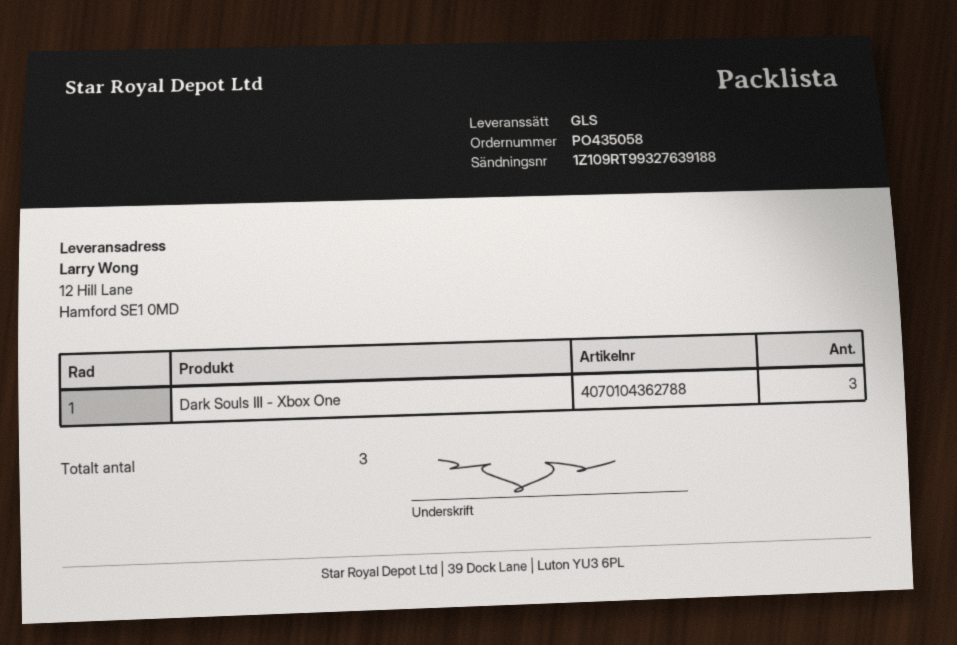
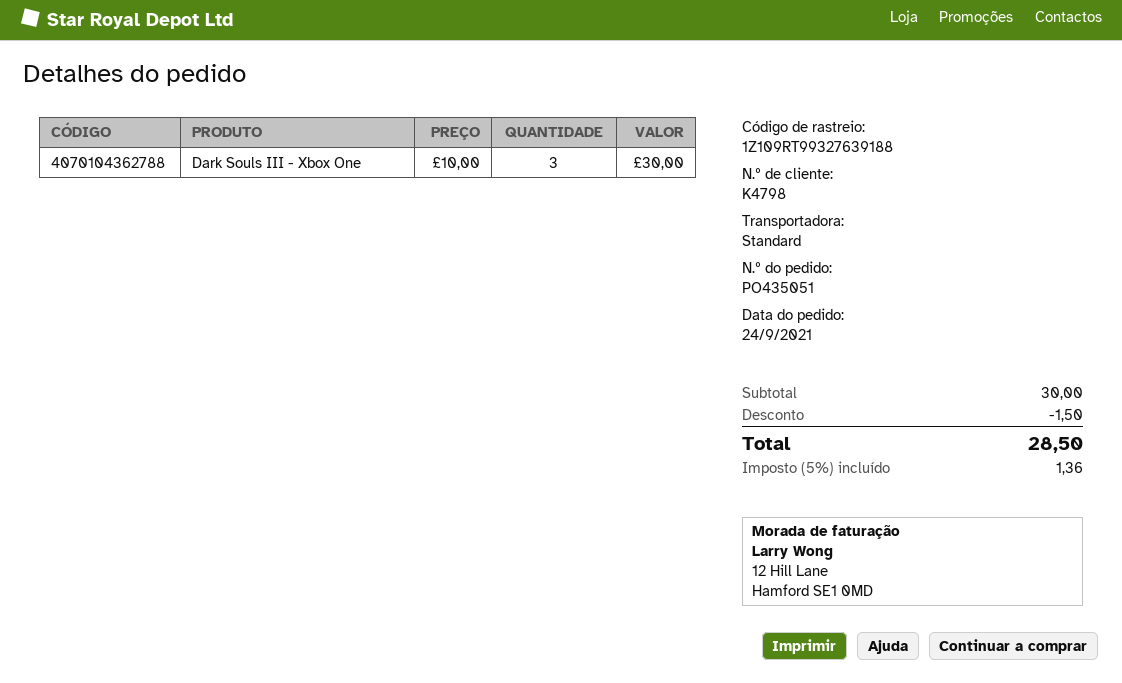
order number: PO435058 -> PO435051
shipping method: GLS -> standard

